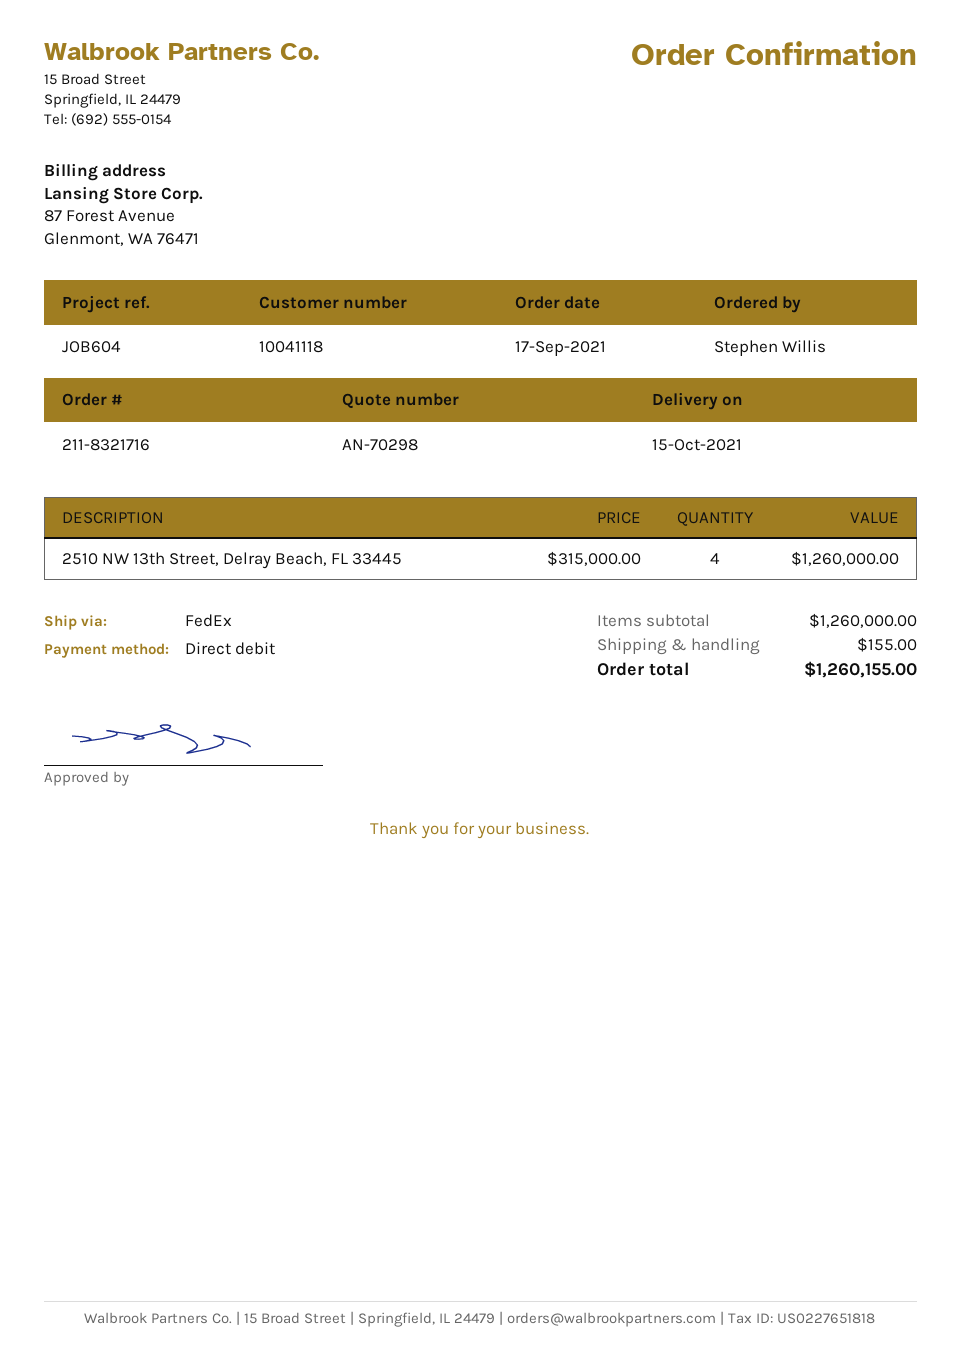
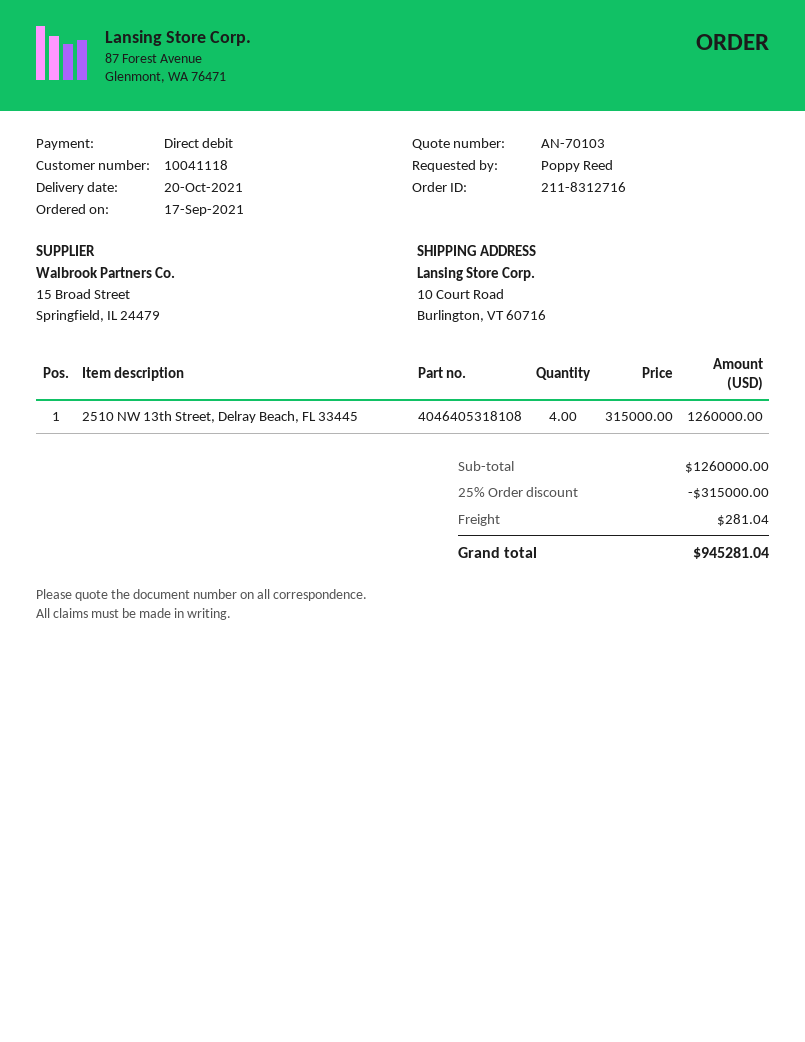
quote number: AN-70298 -> AN-70103
order number: 211-8321716 -> 211-8312716
delivery date: 2021-10-15 -> 2021-10-20
ordered by: Stephen Willis -> Poppy Reed
discount: none -> 25% = 315000.00
shipping: 155.00 -> 281.04
total: 1260155.00 -> 945281.04

